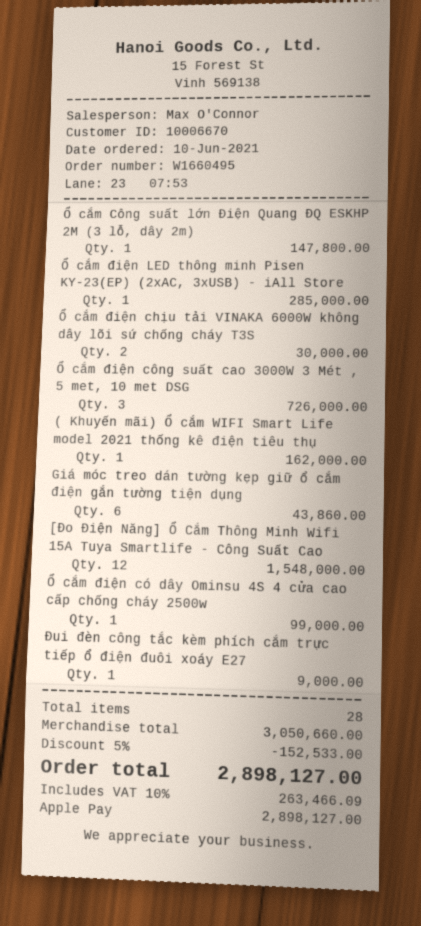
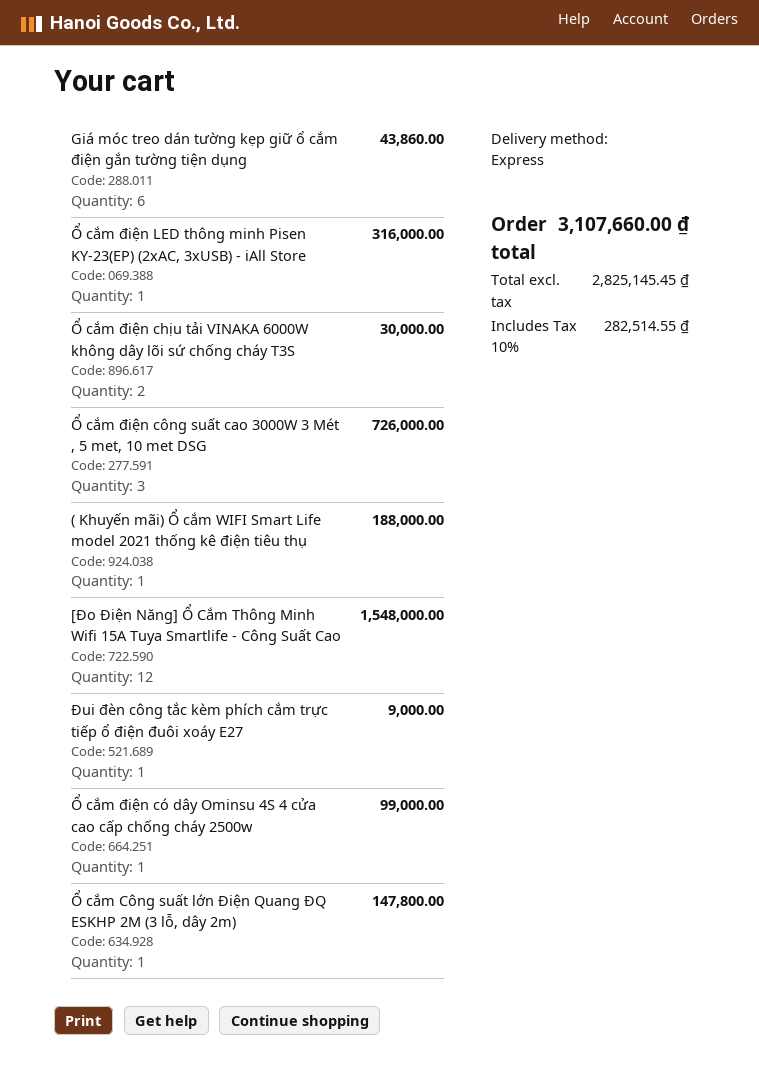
Ổ cắm điện LED thông minh Pisen KY-23(EP) (2xAC, 3xUSB) - iAll Store: 1 for 285000.00 -> 1 for 316000.00
( Khuyến mãi) Ổ cắm WIFI Smart Life model 2021 thống kê điện tiêu thụ: 1 for 162000.00 -> 1 for 188000.00
discount: 5% = 152533.00 -> none
tax: 10% = 263466.09 -> 10% = 282514.55
total: 2898127.00 -> 3107660.00

